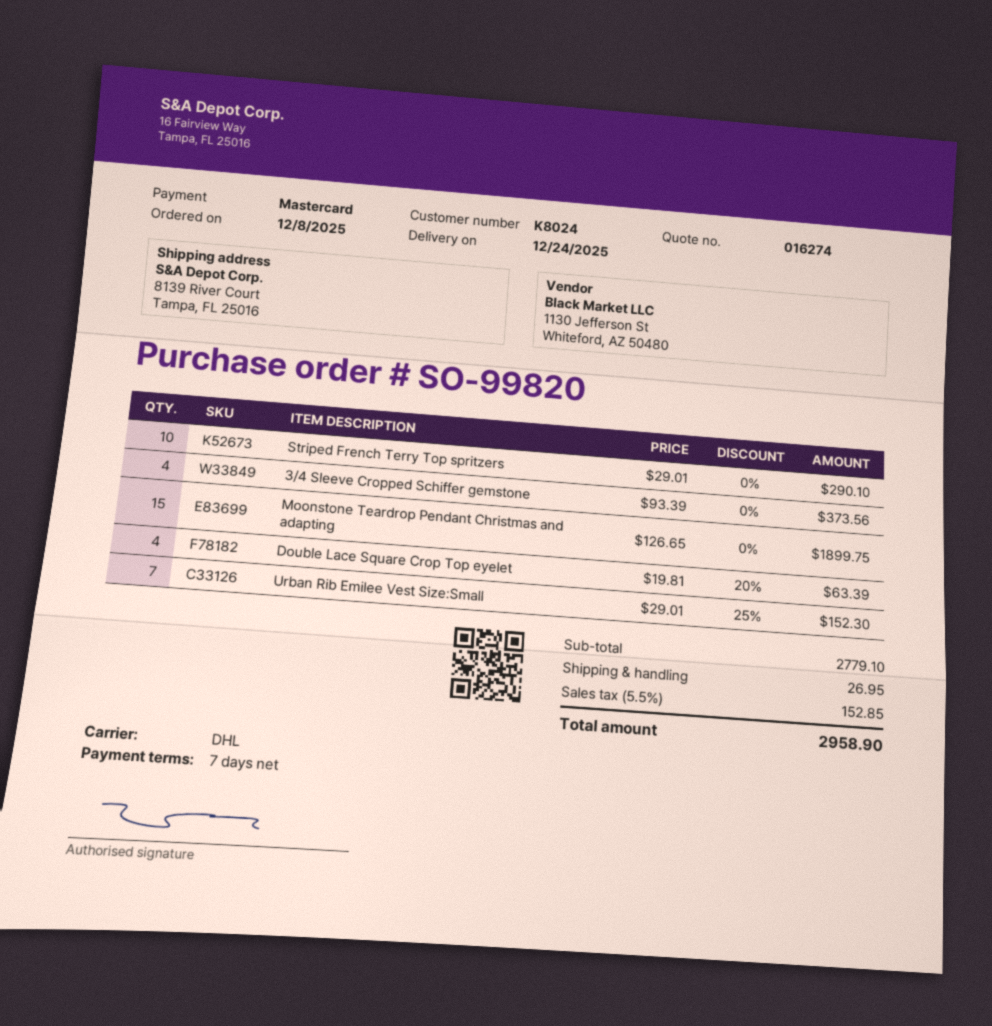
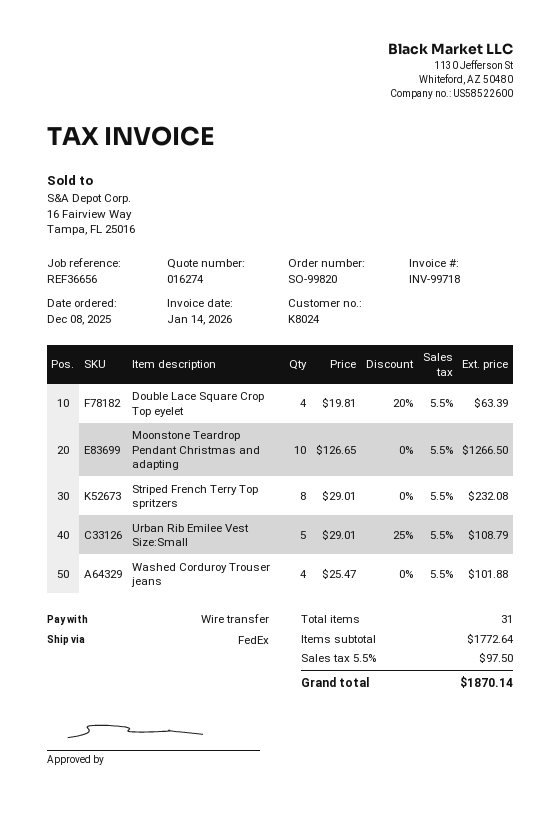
payment method: Mastercard -> bank transfer
shipping method: DHL -> FedEx
Striped French Terry Top spritzers: 10 x 29.01 = 290.10 -> 8 x 29.01 = 232.08
3/4 Sleeve Cropped Schiffer gemstone: 4 x 93.39 = 373.56 -> none
Moonstone Teardrop Pendant Christmas and adapting: 15 x 126.65 = 1899.75 -> 10 x 126.65 = 1266.50
Urban Rib Emilee Vest Size:Small: 7 x 29.01 - 25% = 152.30 -> 5 x 29.01 - 25% = 108.79
Washed Corduroy Trouser jeans: none -> 4 x 25.47 = 101.88
subtotal: 2779.10 -> 1772.64
shipping: 26.95 -> none
tax: 5.5% = 152.85 -> 5.5% = 97.50
total: 2958.90 -> 1870.14

